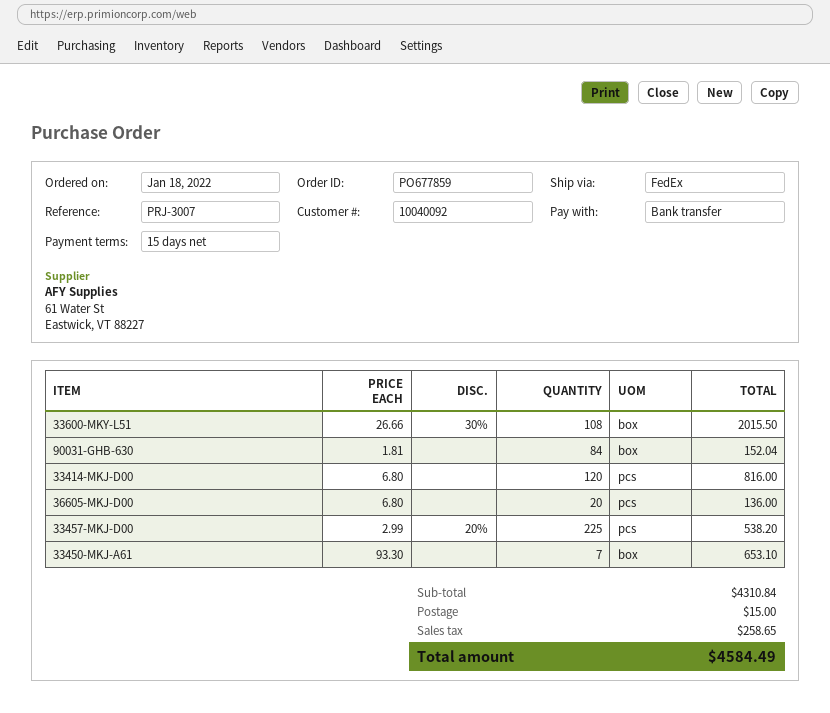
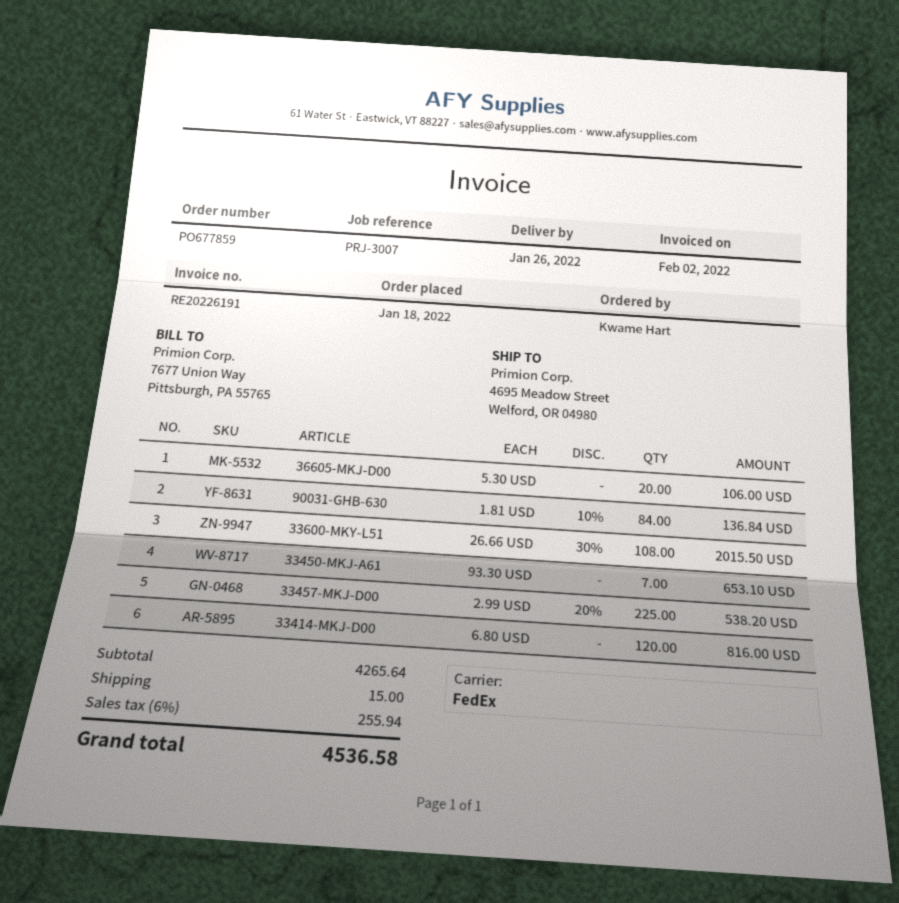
90031-GHB-630: 84 x 1.81 = 152.04 -> 84 x 1.81 - 10% = 136.84
36605-MKJ-D00: 20 x 6.80 = 136.00 -> 20 x 5.30 = 106.00
subtotal: 4310.84 -> 4265.64
tax: 258.65 -> 255.94
total: 4584.49 -> 4536.58

